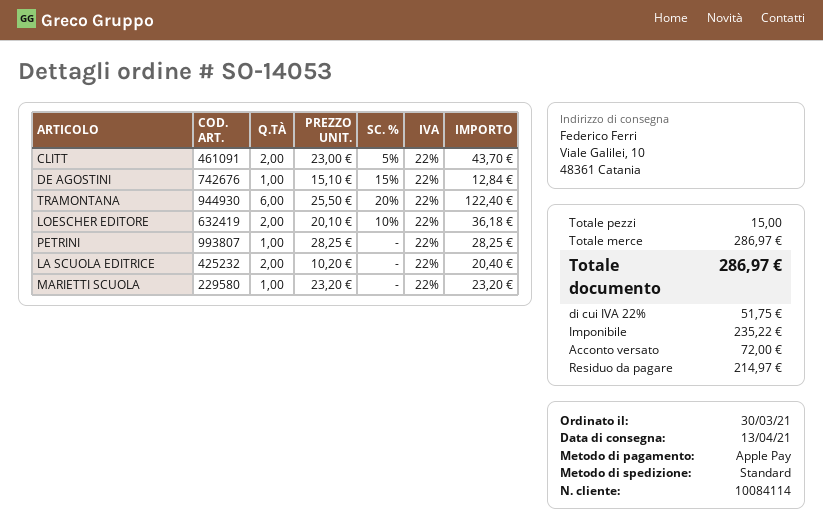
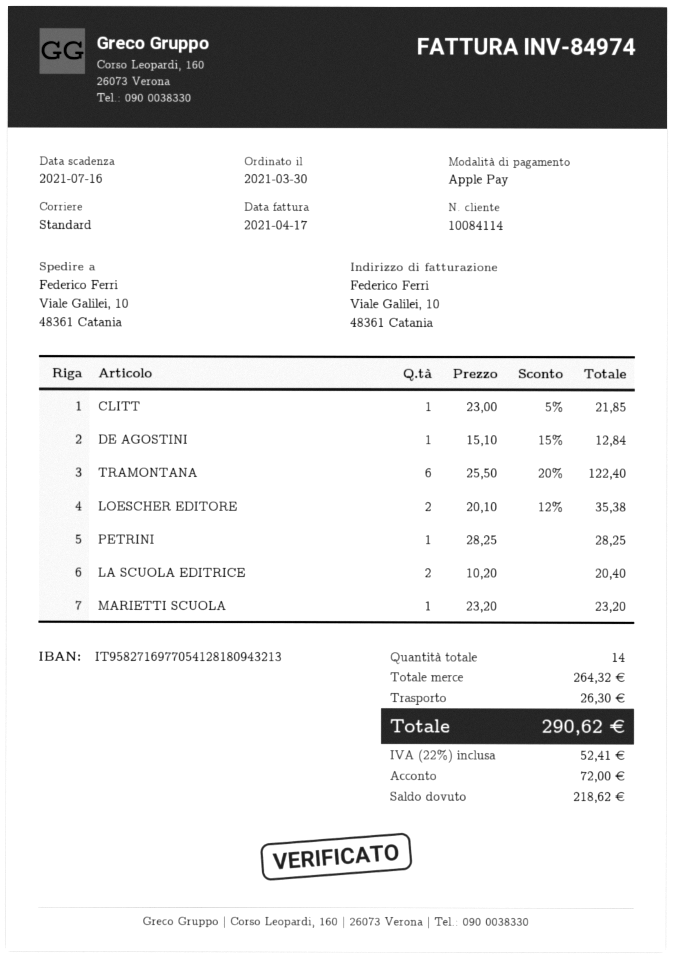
CLITT: 2 x 23.00 - 5% = 43.70 -> 1 x 23.00 - 5% = 21.85
LOESCHER EDITORE: 2 x 20.10 - 10% = 36.18 -> 2 x 20.10 - 12% = 35.38
total quantity: 15 -> 14
subtotal: 286.97 -> 264.32
shipping: none -> 26.30
tax: 22% = 51.75 -> 22% = 52.41
total: 286.97 -> 290.62
balance: 214.97 -> 218.62

